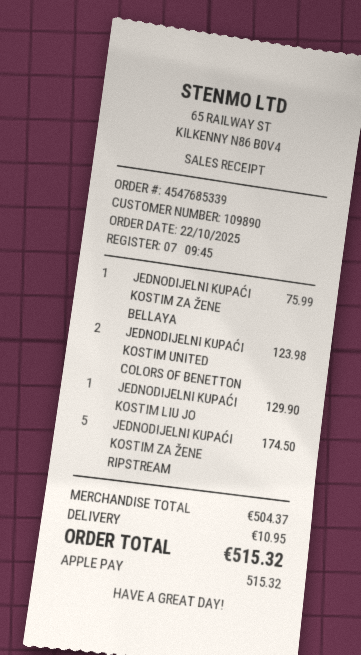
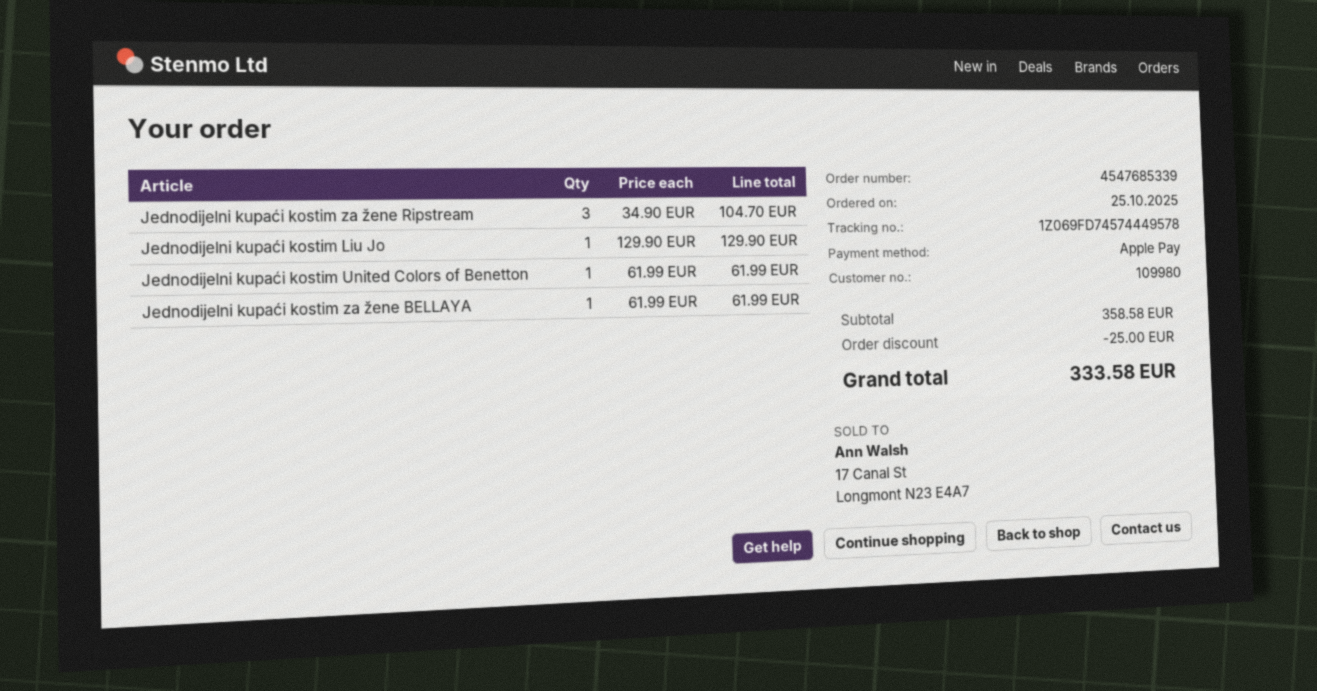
order date: 2025-10-22 -> 2025-10-25
customer number: 109890 -> 109980
JEDNODIJELNI KUPAĆI KOSTIM ZA ŽENE BELLAYA: 1 for 75.99 -> 1 for 61.99
JEDNODIJELNI KUPAĆI KOSTIM UNITED COLORS OF BENETTON: 2 for 123.98 -> 1 for 61.99
JEDNODIJELNI KUPAĆI KOSTIM ZA ŽENE RIPSTREAM: 5 for 174.50 -> 3 for 104.70
subtotal: 504.37 -> 358.58
discount: none -> 25.00
shipping: 10.95 -> none
total: 515.32 -> 333.58

